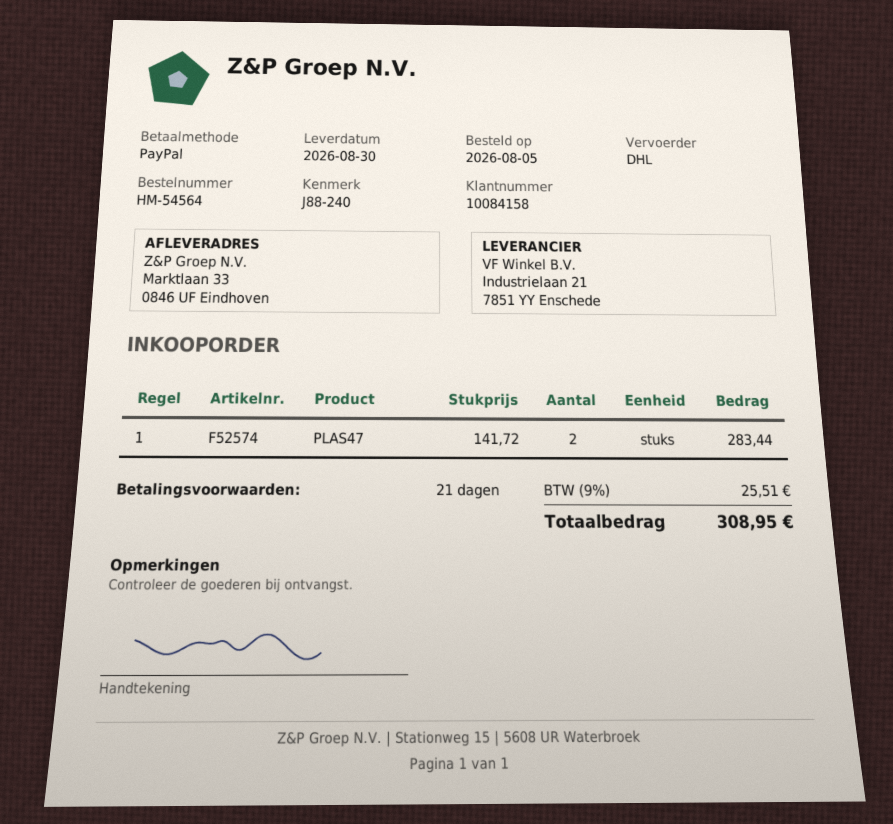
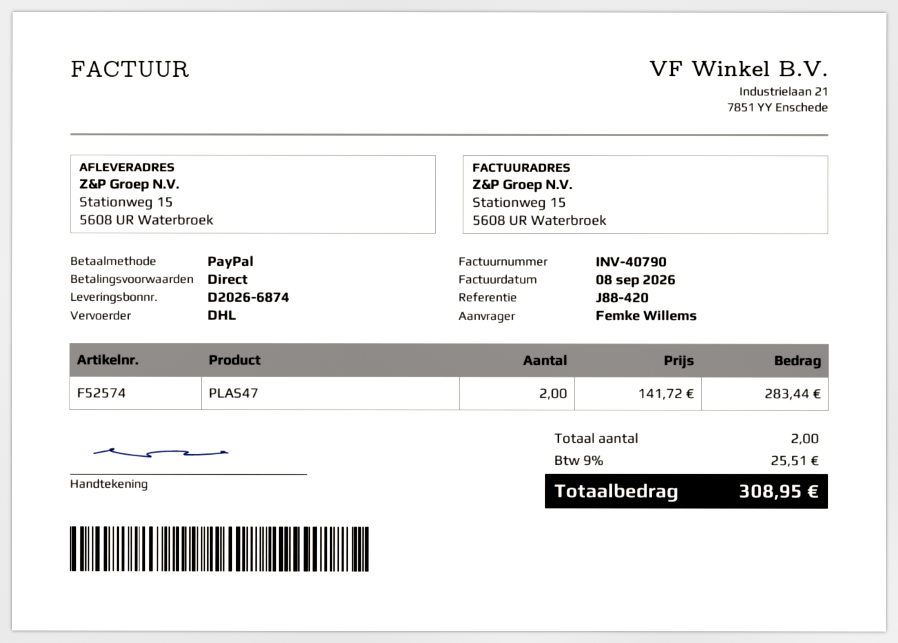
payment terms: 21 days -> on receipt
reference: J88-240 -> J88-420
ship to: Marktlaan 33, 0846 UF Eindhoven -> Stationweg 15, 5608 UR Waterbroek

